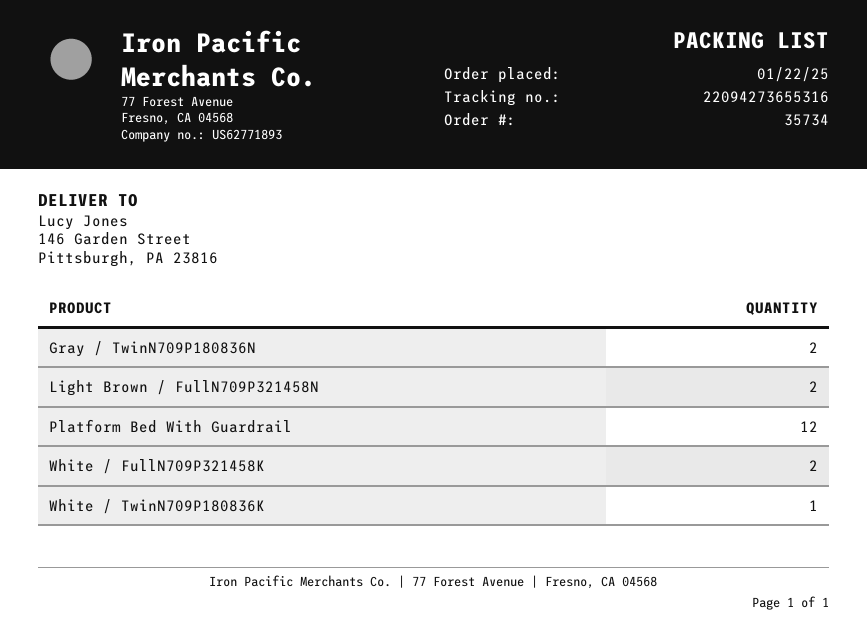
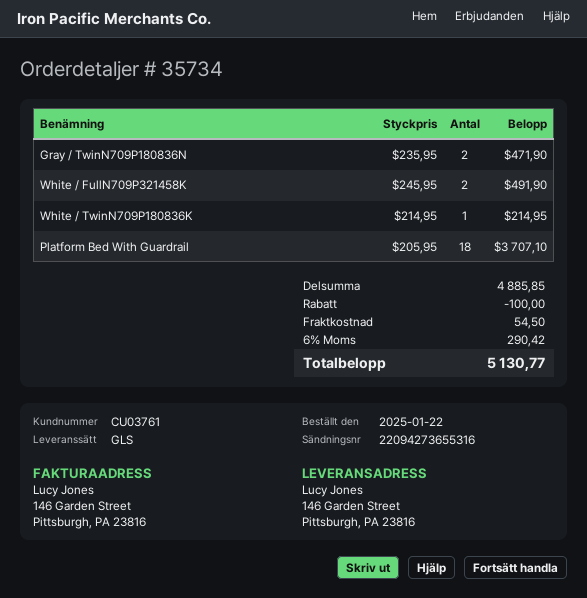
Light Brown / FullN709P321458N: 2 -> none
Platform Bed With Guardrail: 12 -> 18

